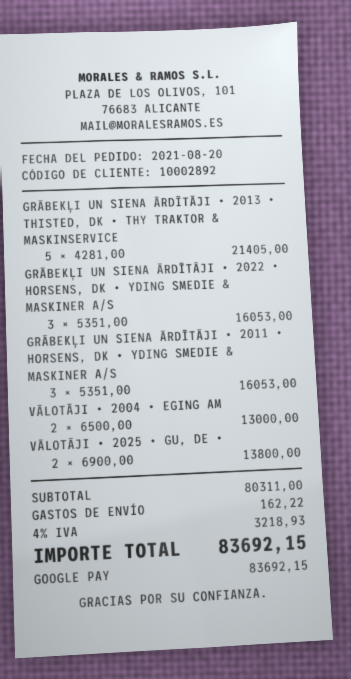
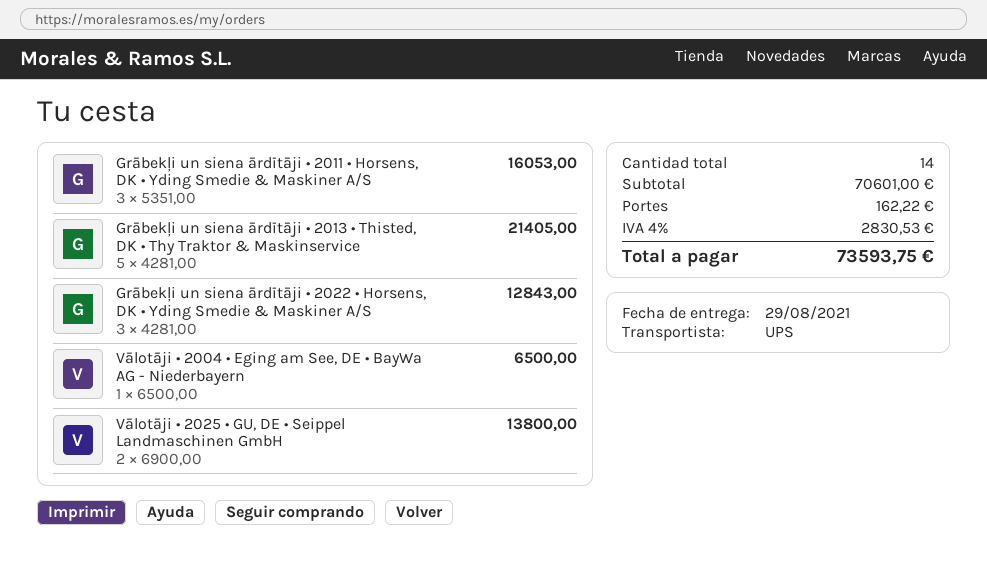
GRĀBEKĻI UN SIENA ĀRDĪTĀJI • 2022 • HORSENS, DK • YDING SMEDIE & MASKINER A/S: 3 x 5351.00 = 16053.00 -> 3 x 4281.00 = 12843.00
VĀLOTĀJI • 2004 • EGING AM: 2 x 6500.00 = 13000.00 -> 1 x 6500.00 = 6500.00
subtotal: 80311.00 -> 70601.00
tax: 4% = 3218.93 -> 4% = 2830.53
total: 83692.15 -> 73593.75

